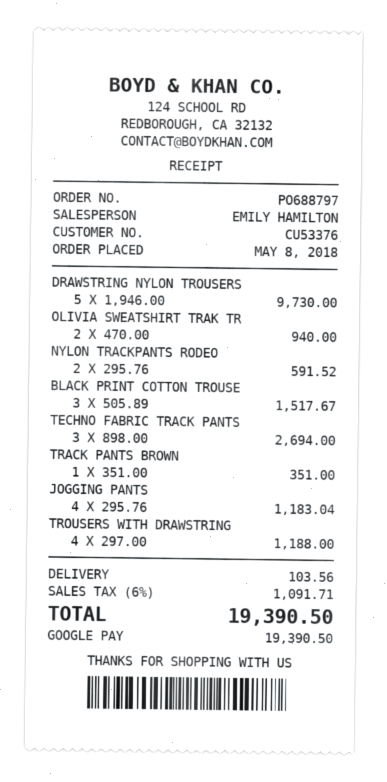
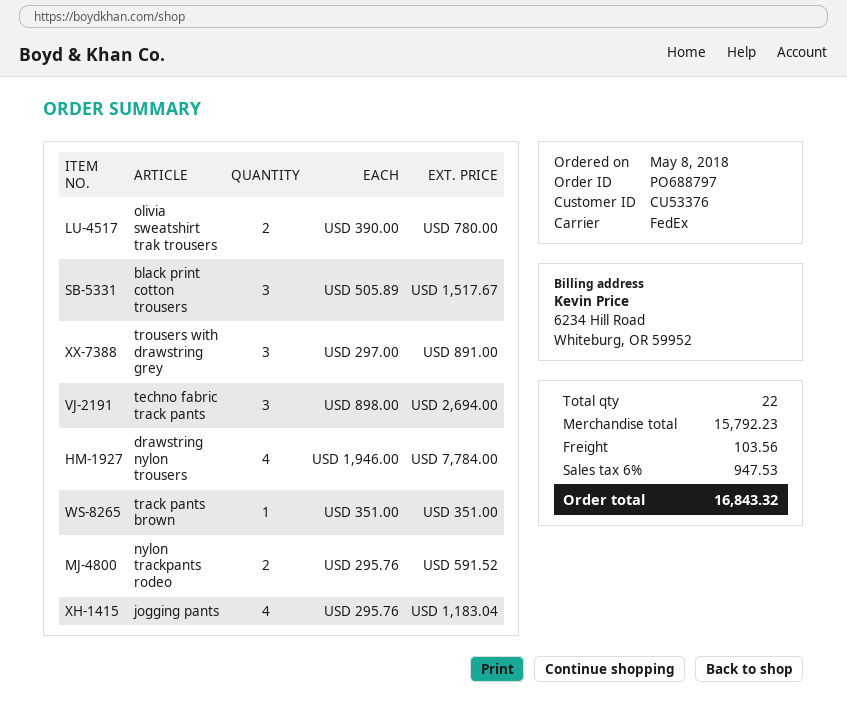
DRAWSTRING NYLON TROUSERS: 5 x 1946.00 = 9730.00 -> 4 x 1946.00 = 7784.00
OLIVIA SWEATSHIRT TRAK TR: 2 x 470.00 = 940.00 -> 2 x 390.00 = 780.00
TROUSERS WITH DRAWSTRING: 4 x 297.00 = 1188.00 -> 3 x 297.00 = 891.00
tax: 6% = 1091.71 -> 6% = 947.53
total: 19390.50 -> 16843.32

